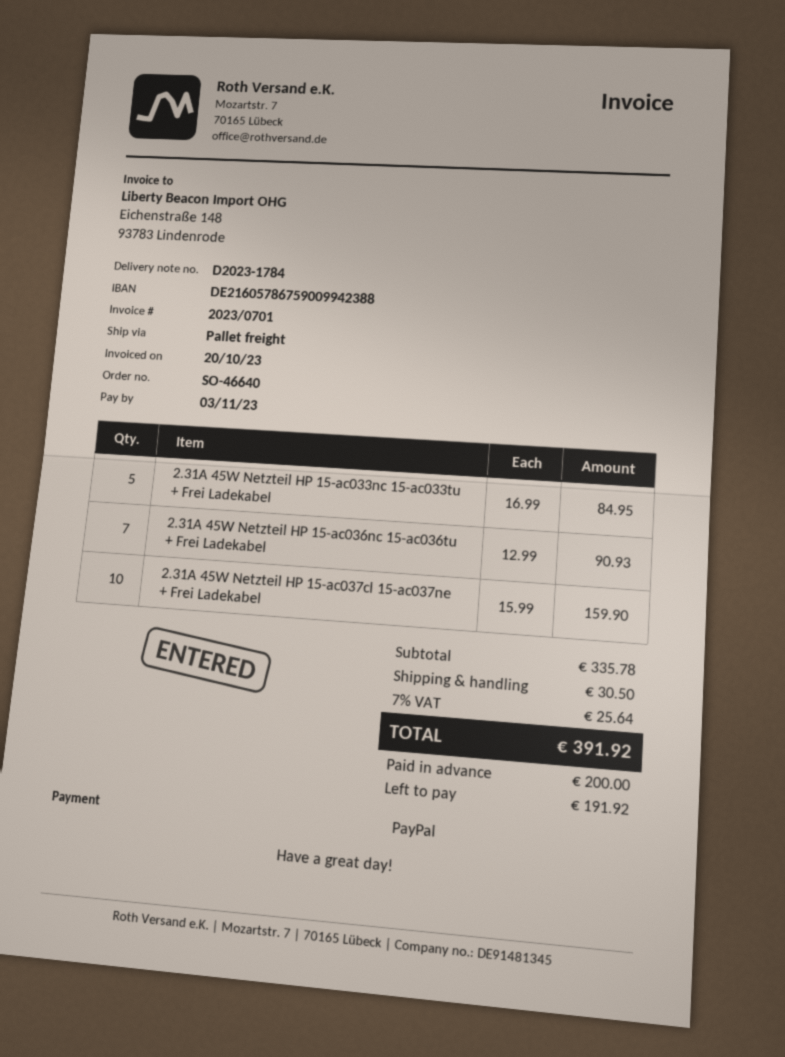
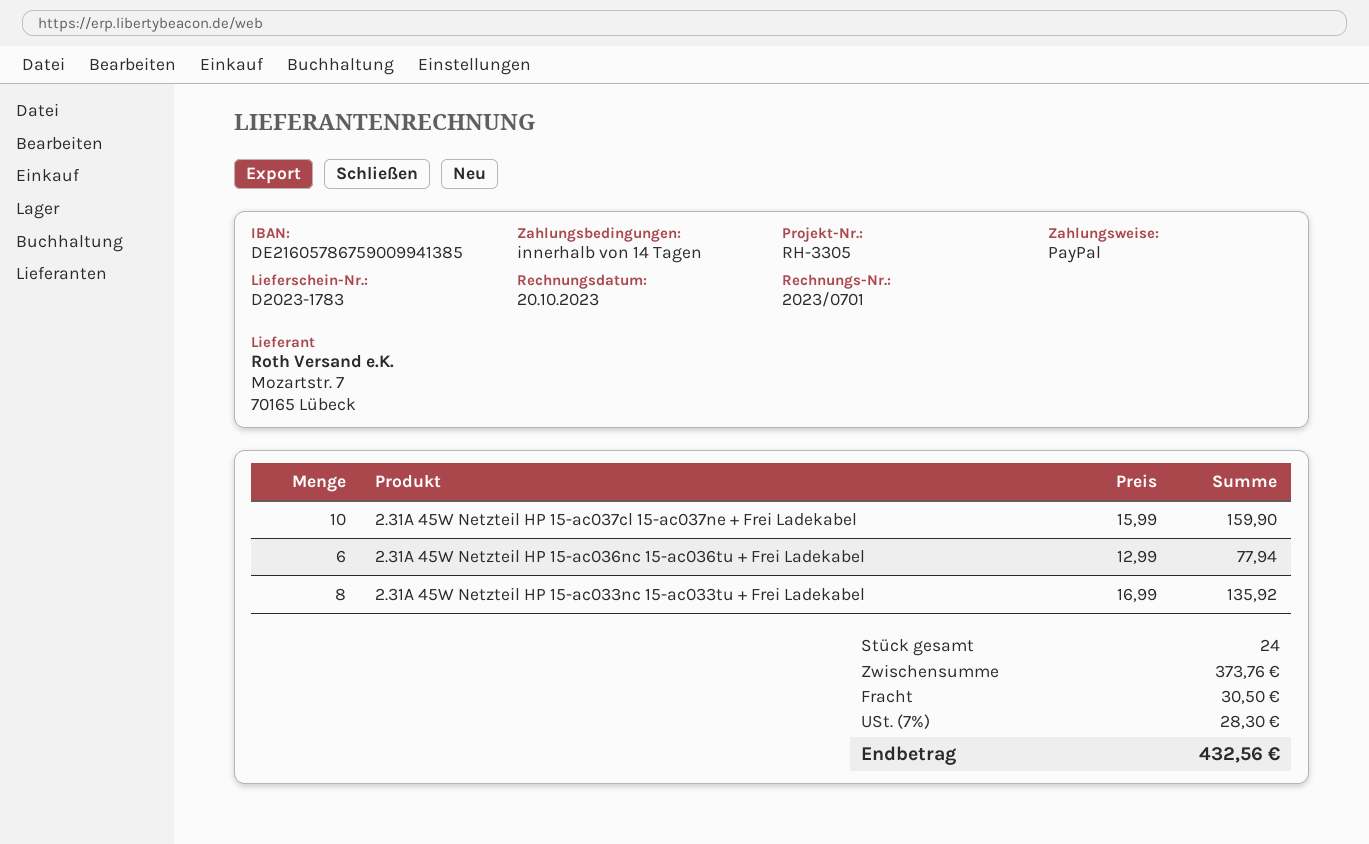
delivery note number: D2023-1784 -> D2023-1783
bank account: DE21605786759009942388 -> DE21605786759009941385
2.31A 45W Netzteil HP 15-ac033nc 15-ac033tu + Frei Ladekabel: 5 x 16.99 = 84.95 -> 8 x 16.99 = 135.92
2.31A 45W Netzteil HP 15-ac036nc 15-ac036tu + Frei Ladekabel: 7 x 12.99 = 90.93 -> 6 x 12.99 = 77.94
subtotal: 335.78 -> 373.76
tax: 7% = 25.64 -> 7% = 28.30
total: 391.92 -> 432.56

